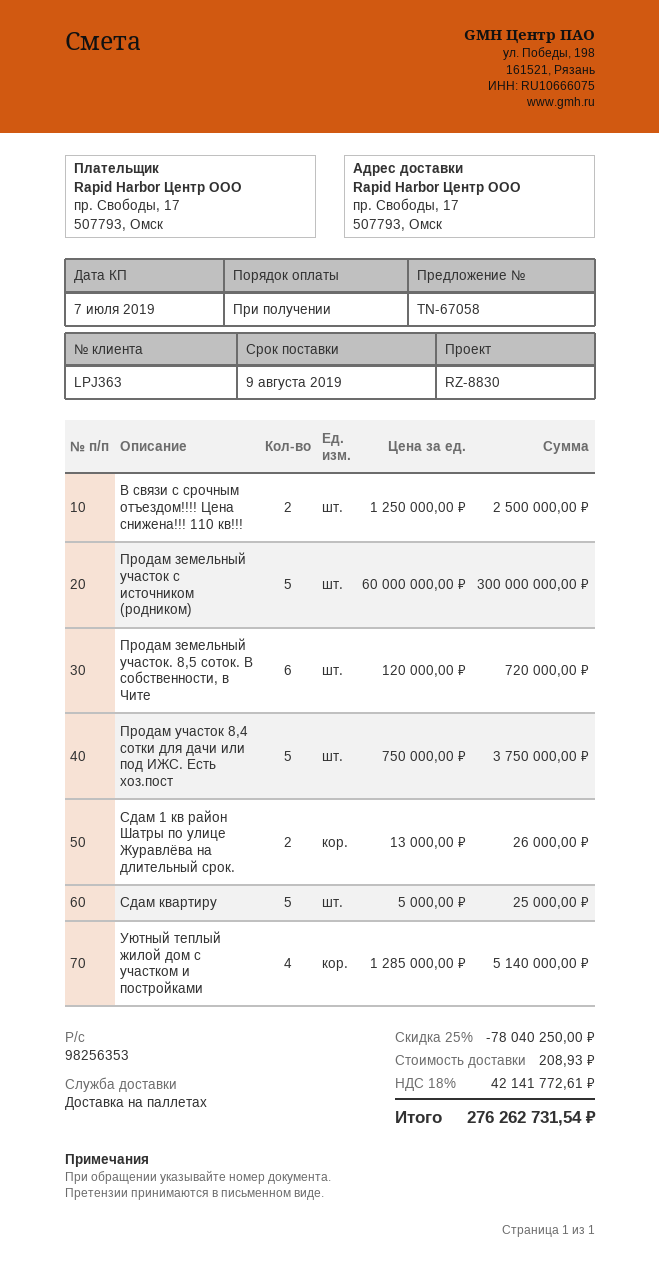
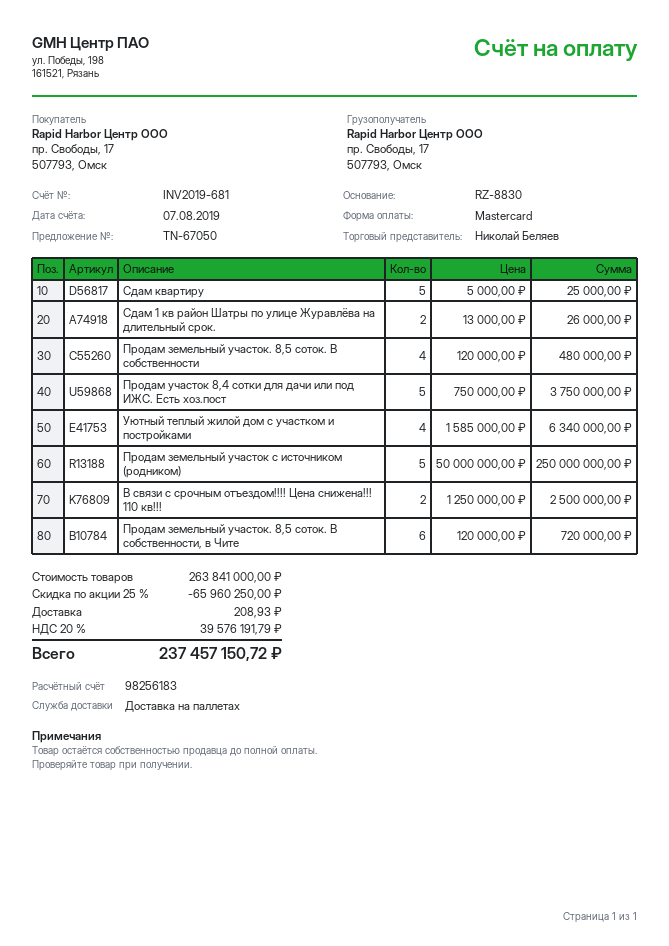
quote number: TN-67058 -> TN-67050
bank account: 98256353 -> 98256183
Продам земельный участок с источником (родником): 5 x 60000000.00 = 300000000.00 -> 5 x 50000000.00 = 250000000.00
Уютный теплый жилой дом с участком и постройками: 4 x 1285000.00 = 5140000.00 -> 4 x 1585000.00 = 6340000.00
Продам земельный участок. 8,5 соток. В собственности: none -> 4 x 120000.00 = 480000.00
discount: 25% = 78040250.00 -> 25% = 65960250.00
tax: 18% = 42141772.61 -> 20% = 39576191.79
total: 276262731.54 -> 237457150.72

